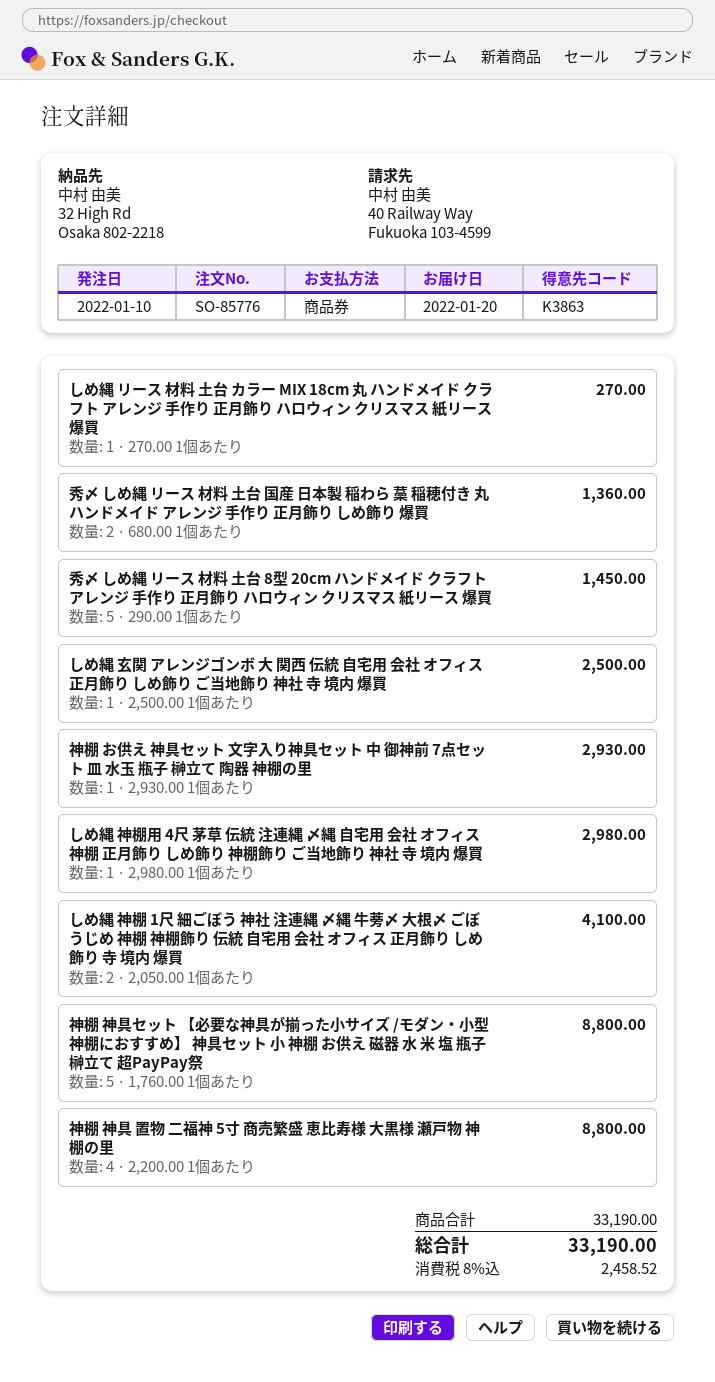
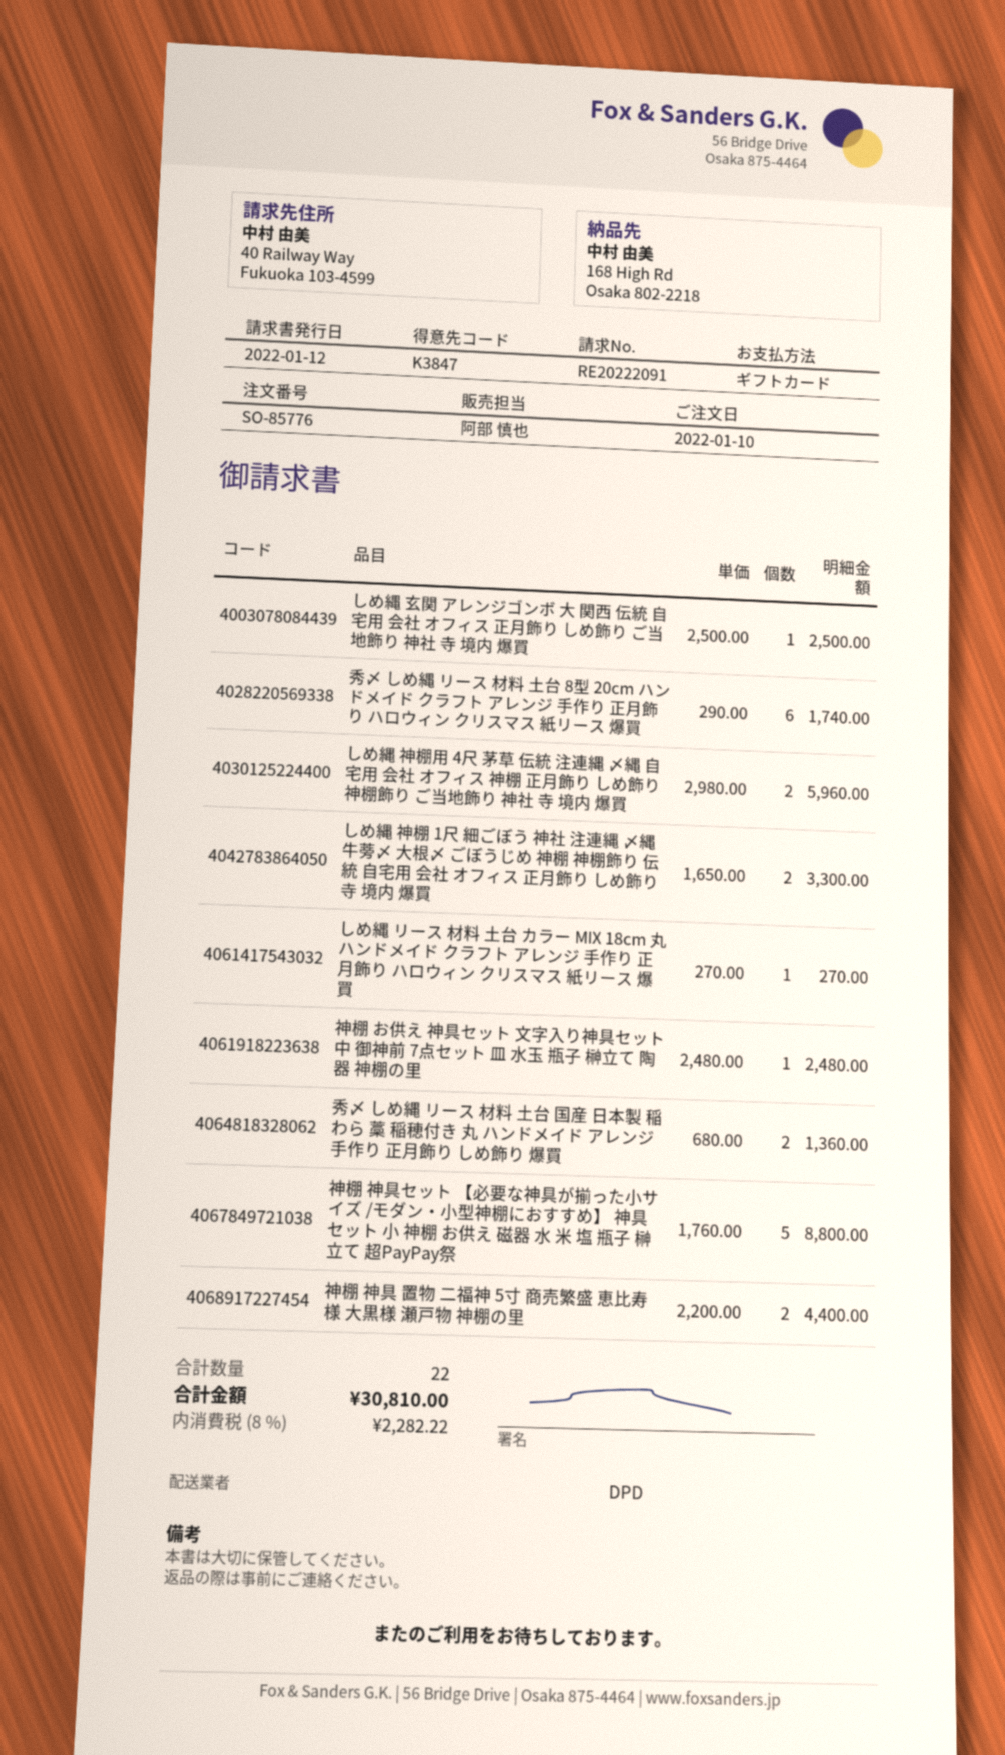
customer number: K3863 -> K3847
ship to: 32 High Rd, Osaka 802-2218 -> 168 High Rd, Osaka 802-2218
秀〆 しめ縄 リース 材料 土台 8型 20cm ハンドメイド クラフト アレンジ 手作り 正月飾り ハロウィン クリスマス 紙リース 爆買: 5 x 290.00 = 1450.00 -> 6 x 290.00 = 1740.00
神棚 お供え 神具セット 文字入り神具セット 中 御神前 7点セット 皿 水玉 瓶子 榊立て 陶器 神棚の里: 1 x 2930.00 = 2930.00 -> 1 x 2480.00 = 2480.00
しめ縄 神棚用 4尺 茅草 伝統 注連縄 〆縄 自宅用 会社 オフィス 神棚 正月飾り しめ飾り 神棚飾り ご当地飾り 神社 寺 境内 爆買: 1 x 2980.00 = 2980.00 -> 2 x 2980.00 = 5960.00
しめ縄 神棚 1尺 細ごぼう 神社 注連縄 〆縄 牛蒡〆 大根〆 ごぼうじめ 神棚 神棚飾り 伝統 自宅用 会社 オフィス 正月飾り しめ飾り 寺 境内 爆買: 2 x 2050.00 = 4100.00 -> 2 x 1650.00 = 3300.00
神棚 神具 置物 二福神 5寸 商売繁盛 恵比寿様 大黒様 瀬戸物 神棚の里: 4 x 2200.00 = 8800.00 -> 2 x 2200.00 = 4400.00
tax: 8% = 2458.52 -> 8% = 2282.22
total: 33190.00 -> 30810.00

